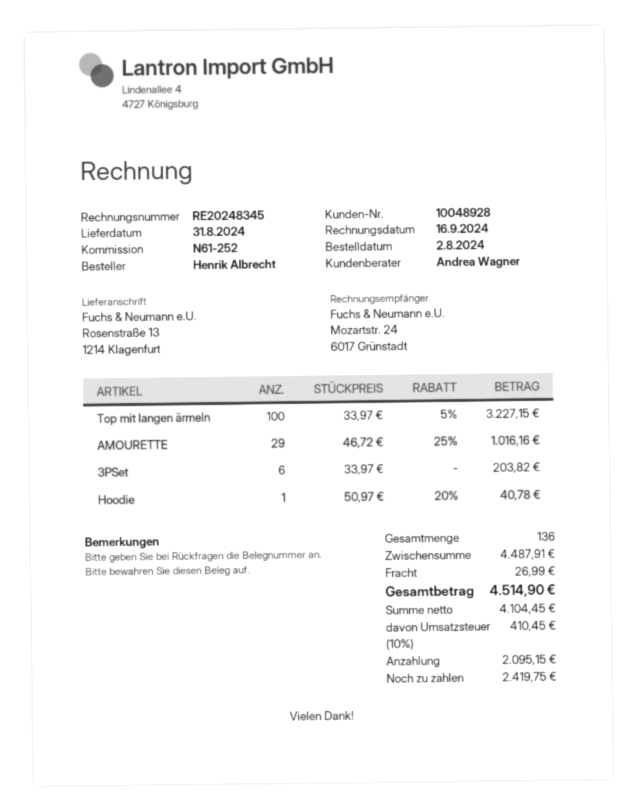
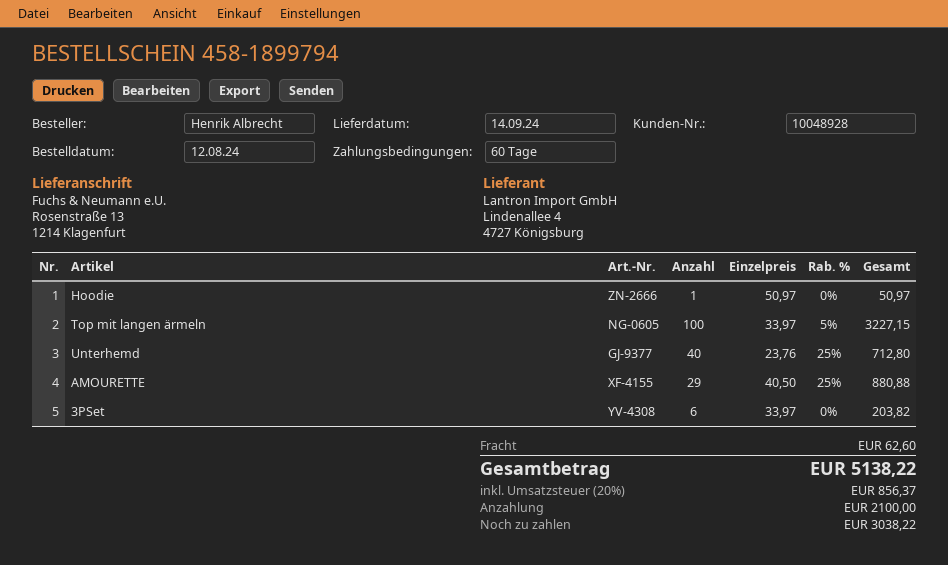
order date: 2024-08-02 -> 2024-08-12
delivery date: 2024-08-31 -> 2024-09-14
AMOURETTE: 29 x 46.72 - 25% = 1016.16 -> 29 x 40.50 - 25% = 880.88
Hoodie: 1 x 50.97 - 20% = 40.78 -> 1 x 50.97 = 50.97
Unterhemd: none -> 40 x 23.76 - 25% = 712.80
shipping: 26.99 -> 62.60
tax: 10% = 410.45 -> 20% = 856.37
total: 4514.90 -> 5138.22
deposit: 2095.15 -> 2100.00
balance: 2419.75 -> 3038.22

